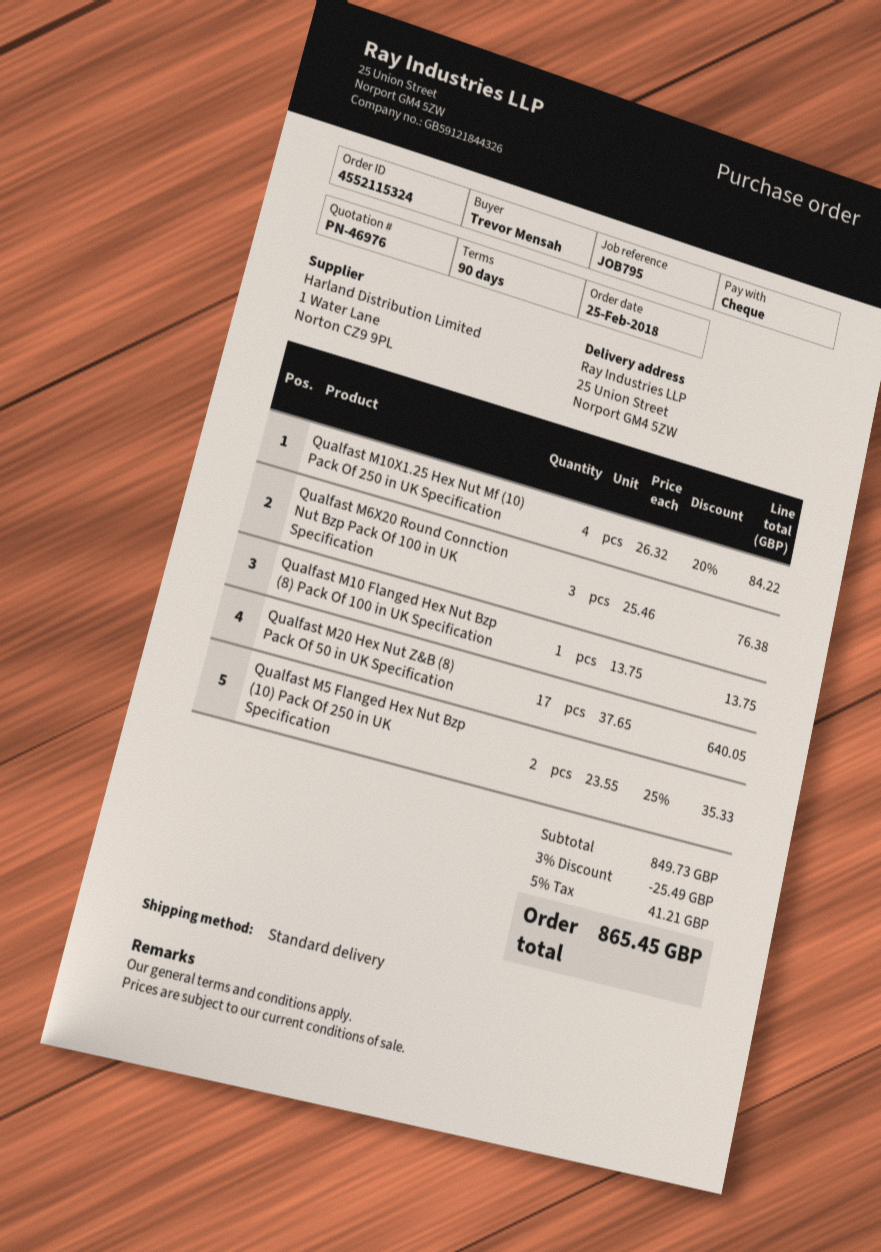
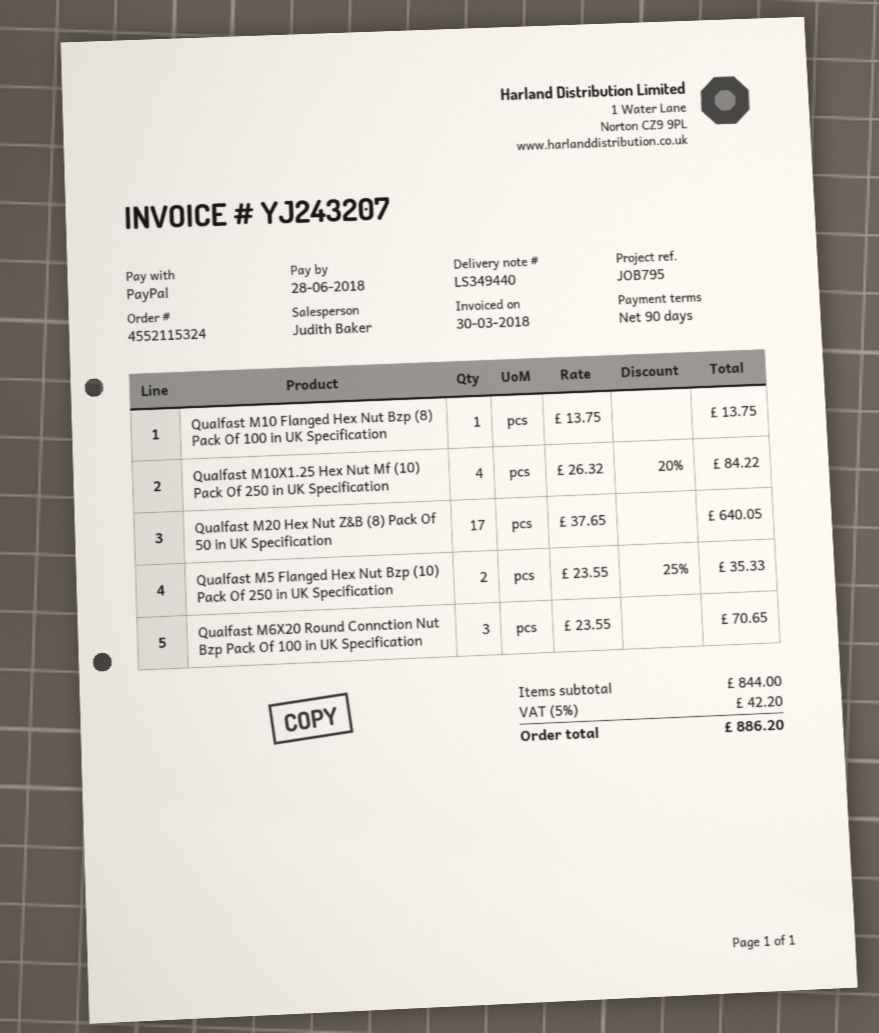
payment method: cheque -> PayPal
Qualfast M6X20 Round Connction Nut Bzp Pack Of 100 in UK Specification: 3 x 25.46 = 76.38 -> 3 x 23.55 = 70.65
subtotal: 849.73 -> 844.00
discount: 3% = 25.49 -> none
tax: 5% = 41.21 -> 5% = 42.20
total: 865.45 -> 886.20

